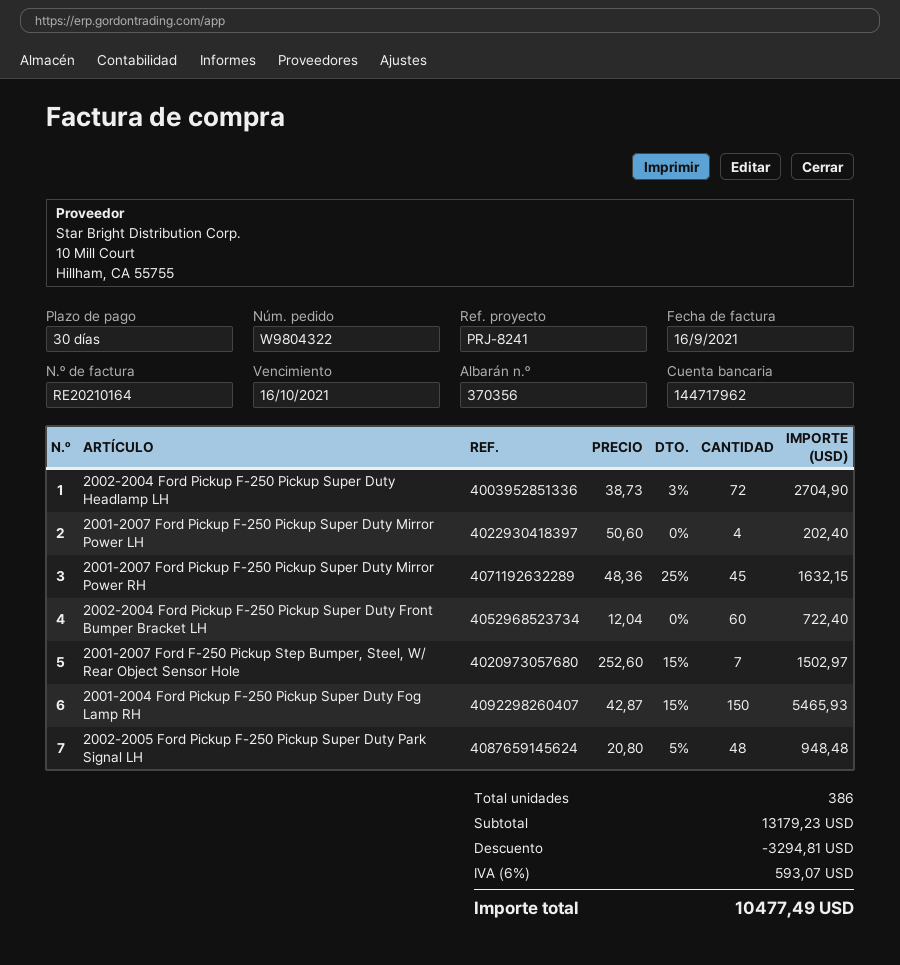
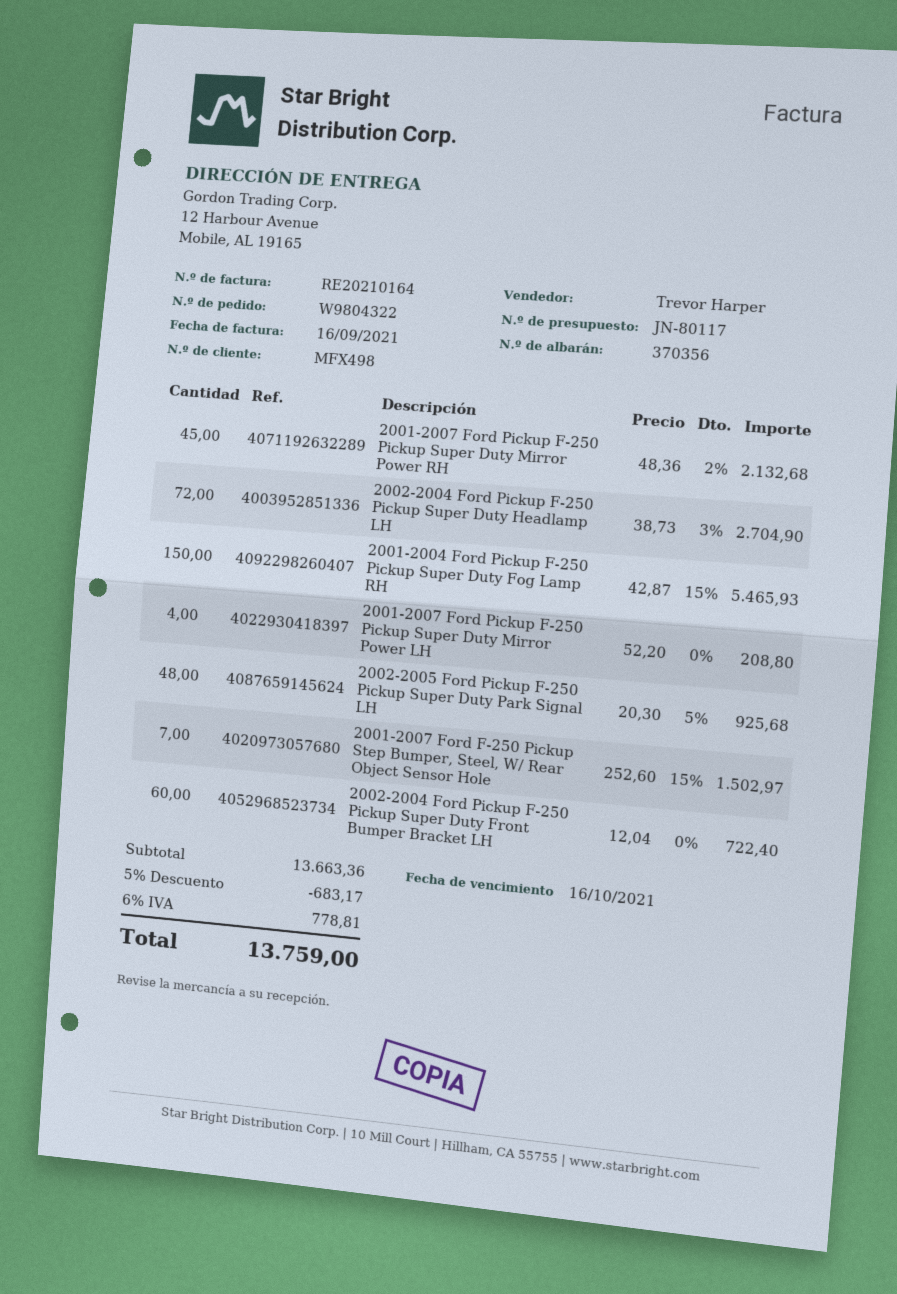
2001-2007 Ford Pickup F-250 Pickup Super Duty Mirror Power LH: 4 x 50.60 = 202.40 -> 4 x 52.20 = 208.80
2001-2007 Ford Pickup F-250 Pickup Super Duty Mirror Power RH: 45 x 48.36 - 25% = 1632.15 -> 45 x 48.36 - 2% = 2132.68
2002-2005 Ford Pickup F-250 Pickup Super Duty Park Signal LH: 48 x 20.80 - 5% = 948.48 -> 48 x 20.30 - 5% = 925.68
subtotal: 13179.23 -> 13663.36
discount: 3294.81 -> 683.17
tax: 6% = 593.07 -> 6% = 778.81
total: 10477.49 -> 13759.00

